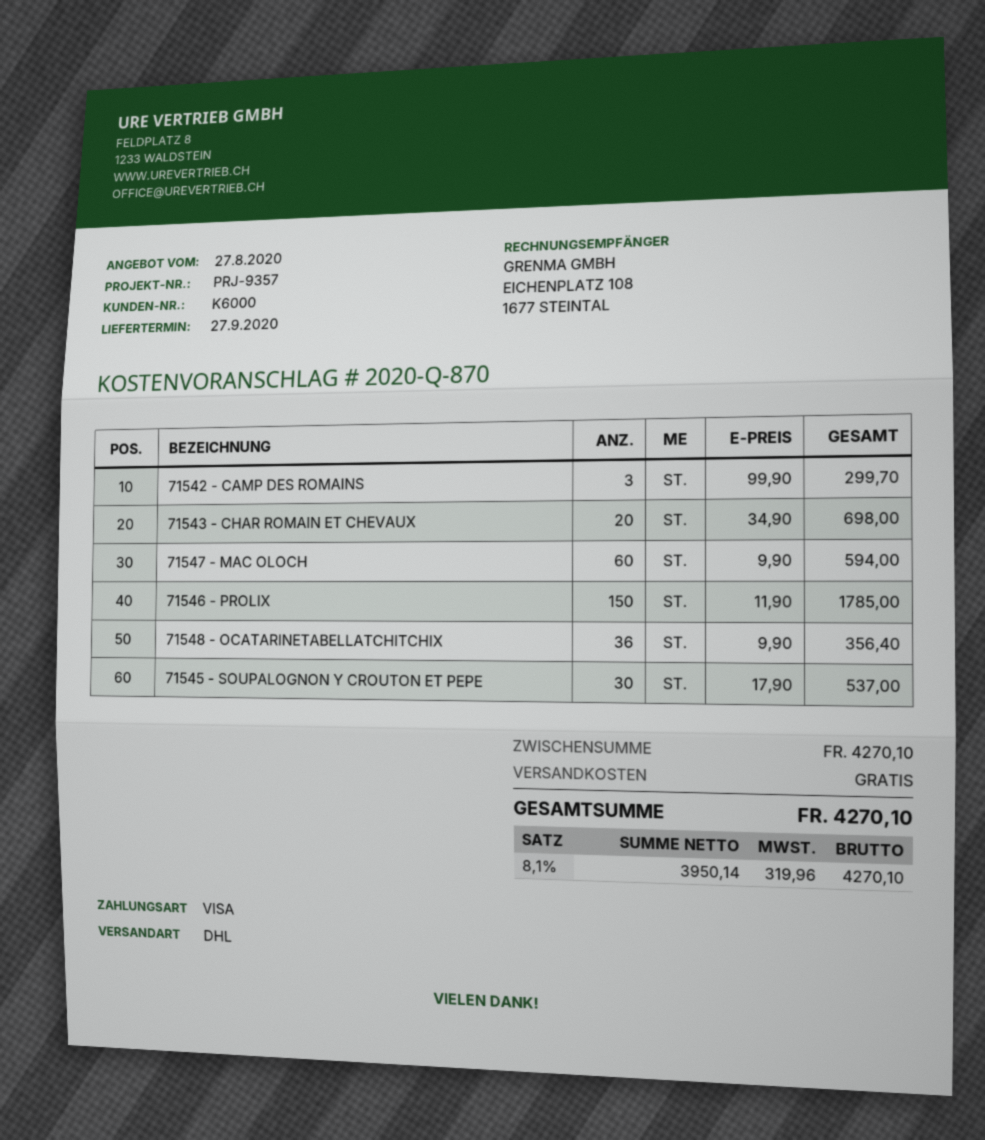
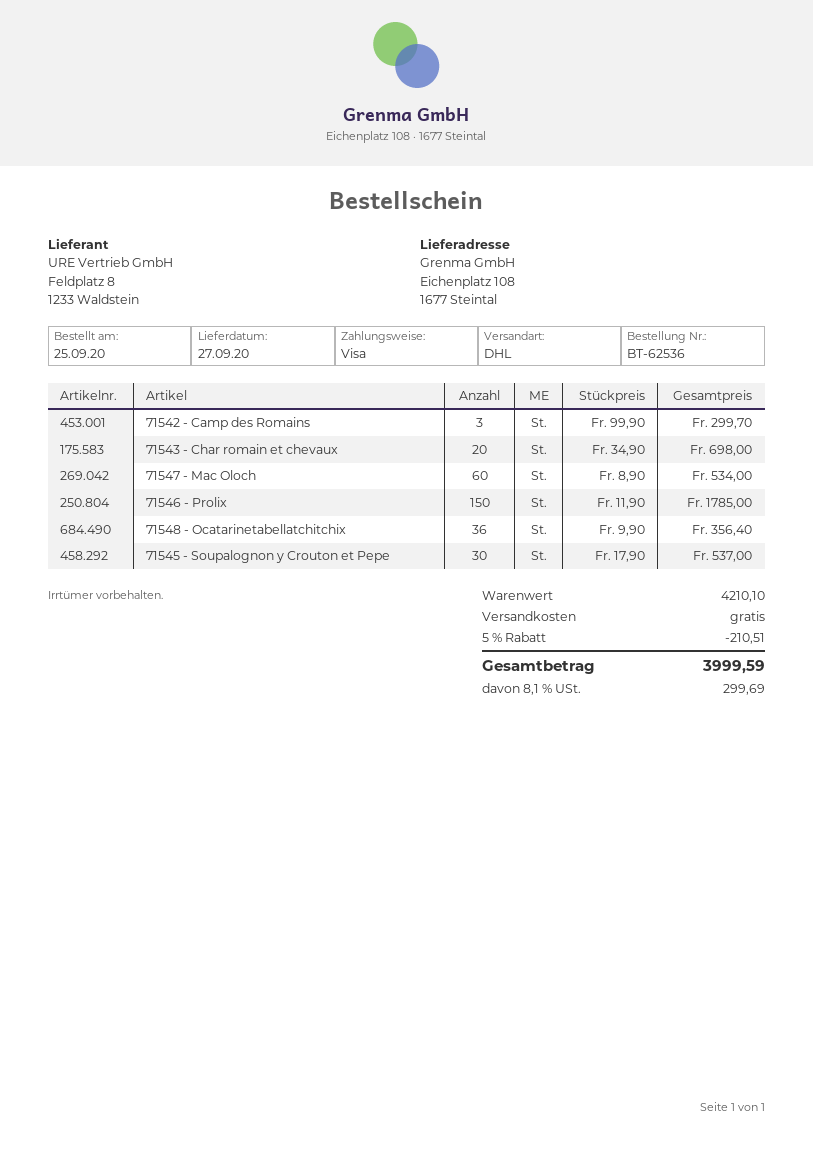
71547 - MAC OLOCH: 60 x 9.90 = 594.00 -> 60 x 8.90 = 534.00
subtotal: 4270.10 -> 4210.10
discount: none -> 5% = 210.51
tax: 8.1% = 319.96 -> 8.1% = 299.69
total: 4270.10 -> 3999.59

